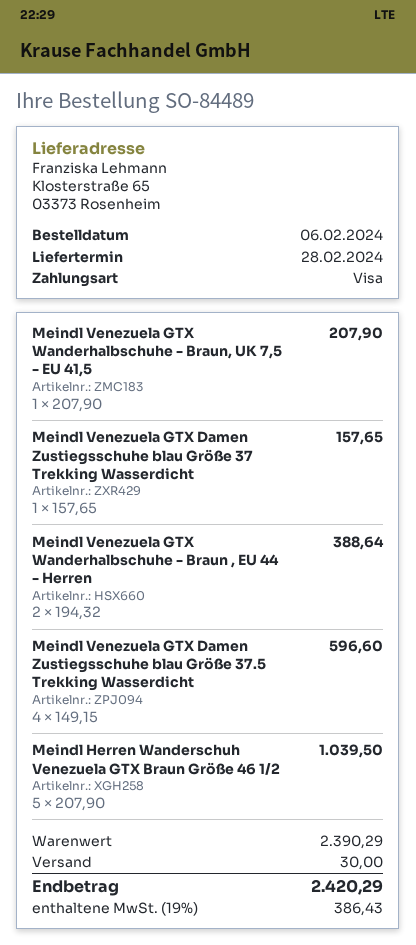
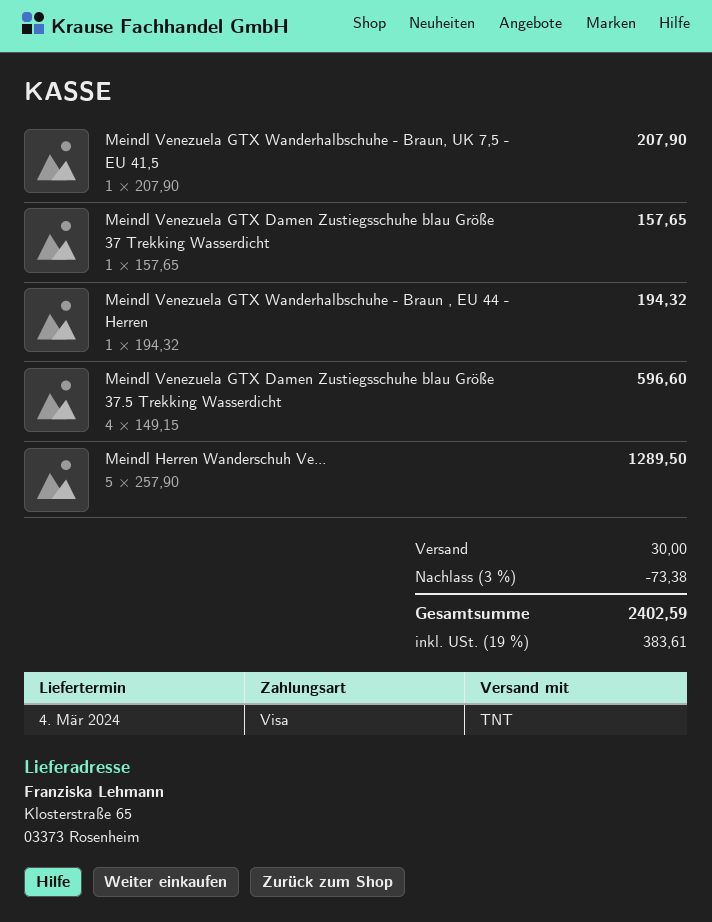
delivery date: 2024-02-28 -> 2024-03-04
Meindl Venezuela GTX Wanderhalbschuhe - Braun , EU 44 - Herren: 2 x 194.32 = 388.64 -> 1 x 194.32 = 194.32
Meindl Herren Wanderschuh Venezuela GTX Braun Größe 46 1/2: 5 x 207.90 = 1039.50 -> 5 x 257.90 = 1289.50
discount: none -> 3% = 73.38
tax: 19% = 386.43 -> 19% = 383.61
total: 2420.29 -> 2402.59

